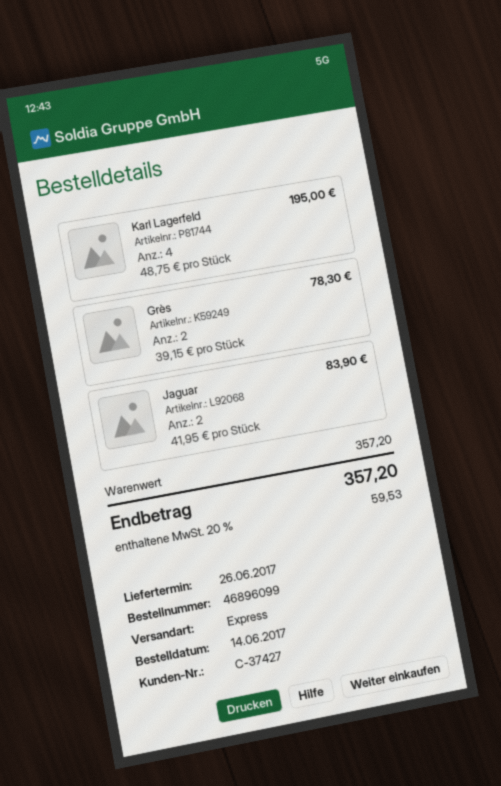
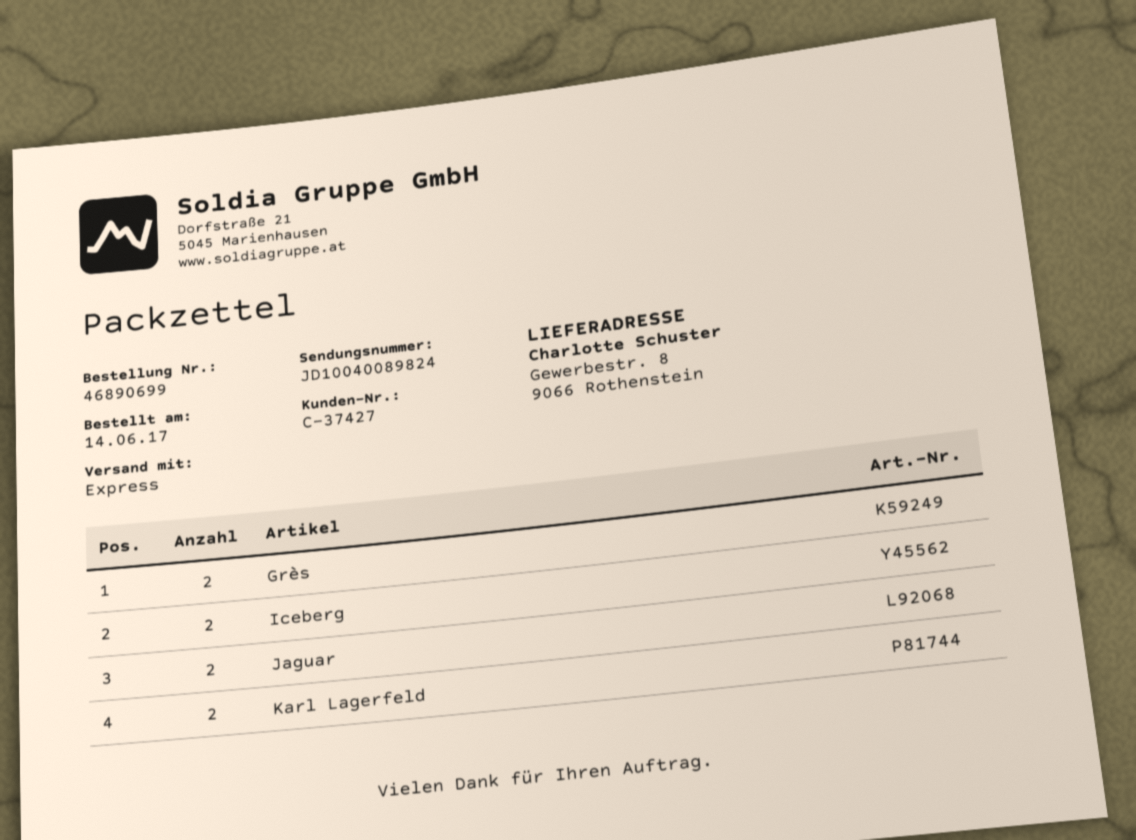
order number: 46896099 -> 46890699
Karl Lagerfeld: 4 -> 2
Iceberg: none -> 2

